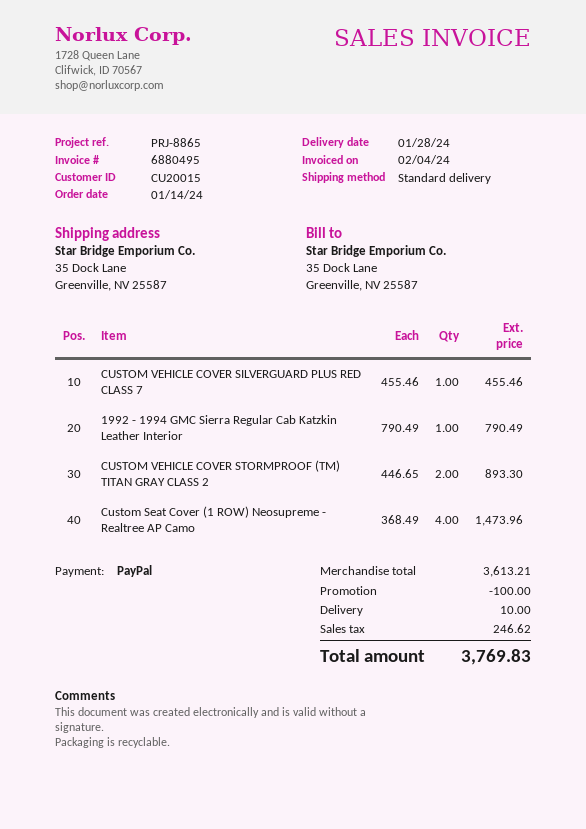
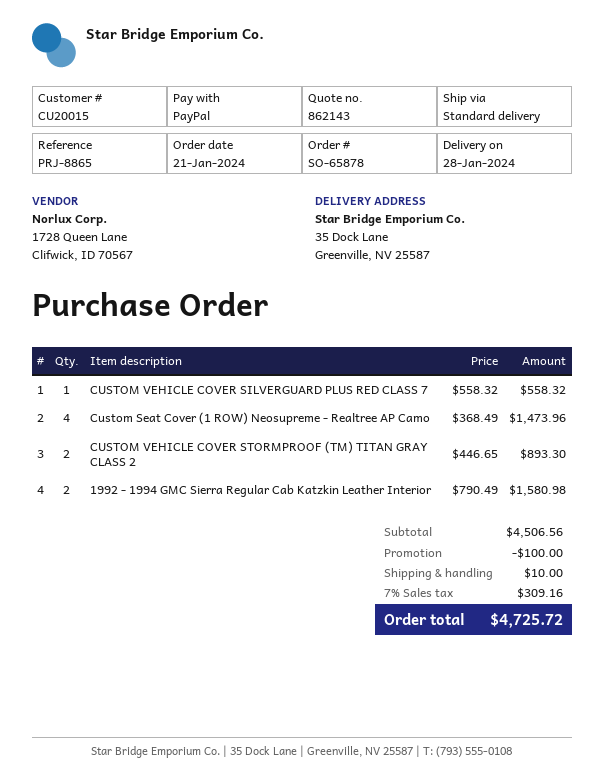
order date: 2024-01-14 -> 2024-01-21
CUSTOM VEHICLE COVER SILVERGUARD PLUS RED CLASS 7: 1 x 455.46 = 455.46 -> 1 x 558.32 = 558.32
1992 - 1994 GMC Sierra Regular Cab Katzkin Leather Interior: 1 x 790.49 = 790.49 -> 2 x 790.49 = 1580.98
subtotal: 3613.21 -> 4506.56
tax: 246.62 -> 309.16
total: 3769.83 -> 4725.72

